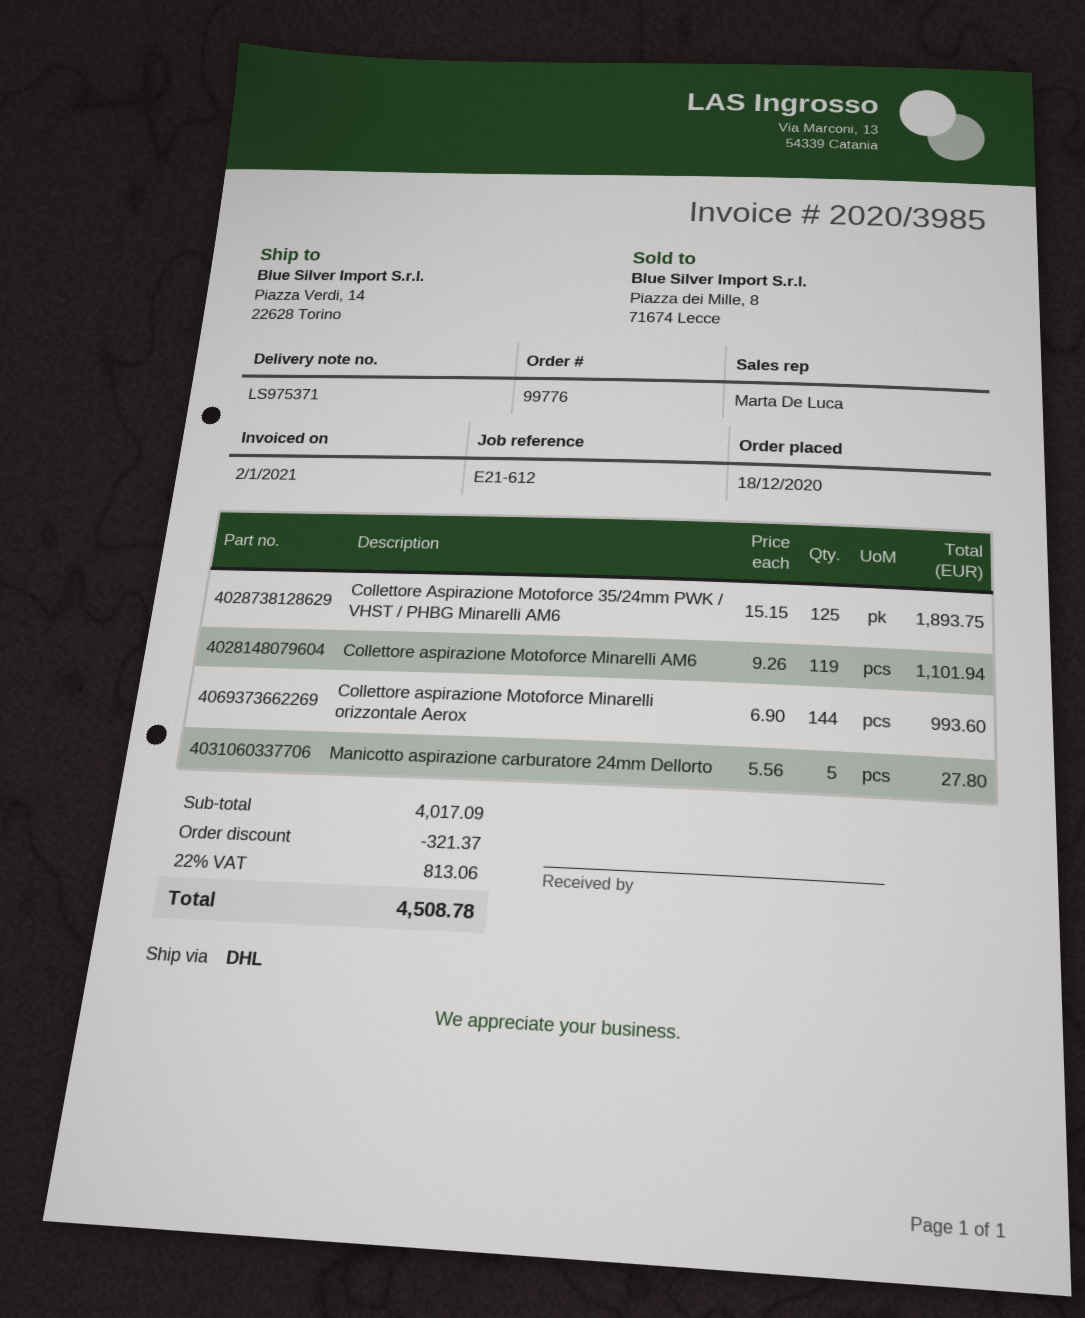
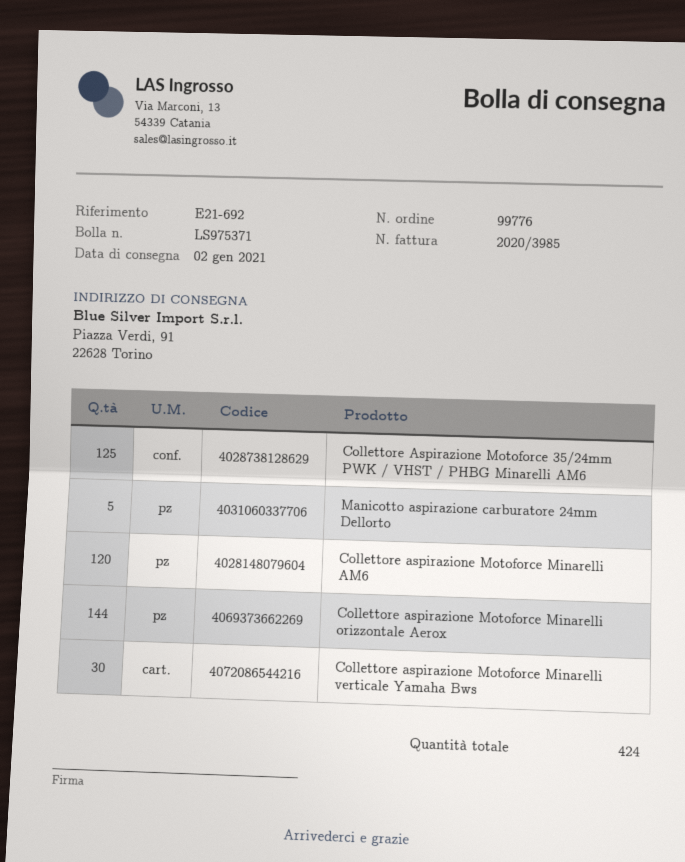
reference: E21-612 -> E21-692
ship to: Piazza Verdi, 14, 22628 Torino -> Piazza Verdi, 91, 22628 Torino
Collettore aspirazione Motoforce Minarelli AM6: 119 -> 120
Collettore aspirazione Motoforce Minarelli verticale Yamaha Bws: none -> 30

